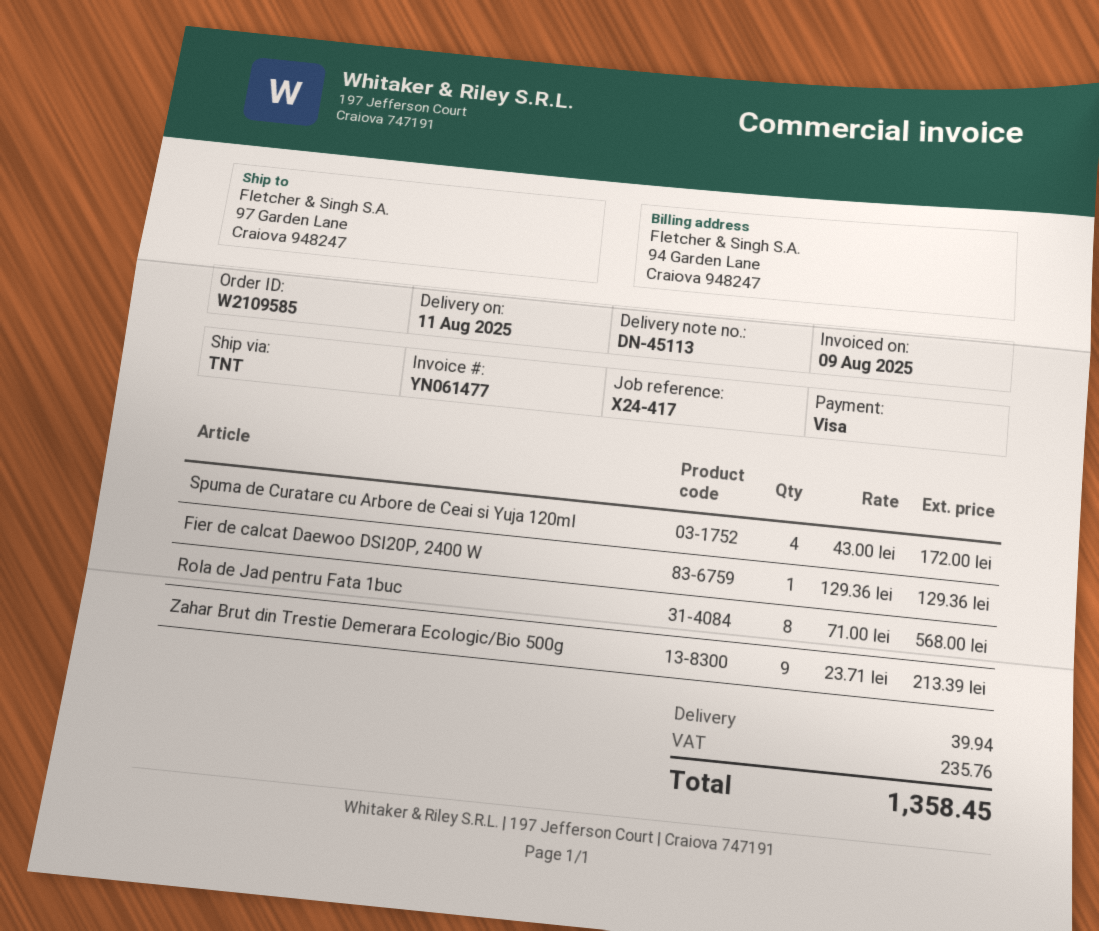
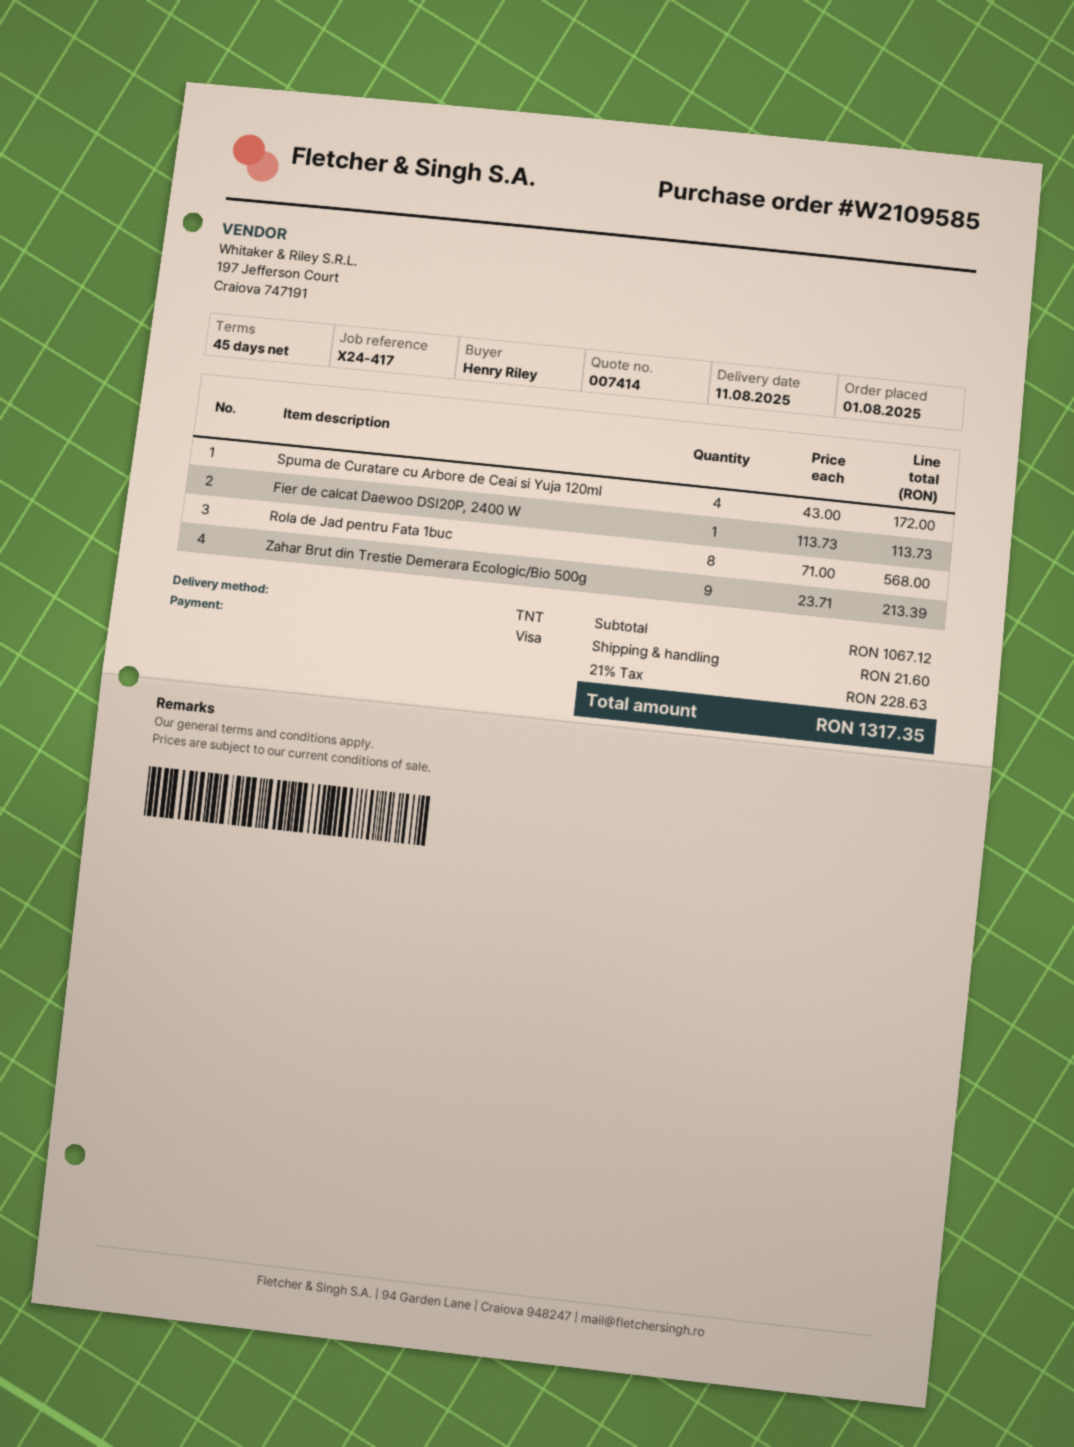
Fier de calcat Daewoo DSI20P, 2400 W: 1 x 129.36 = 129.36 -> 1 x 113.73 = 113.73
shipping: 39.94 -> 21.60
tax: 235.76 -> 228.63
total: 1358.45 -> 1317.35

